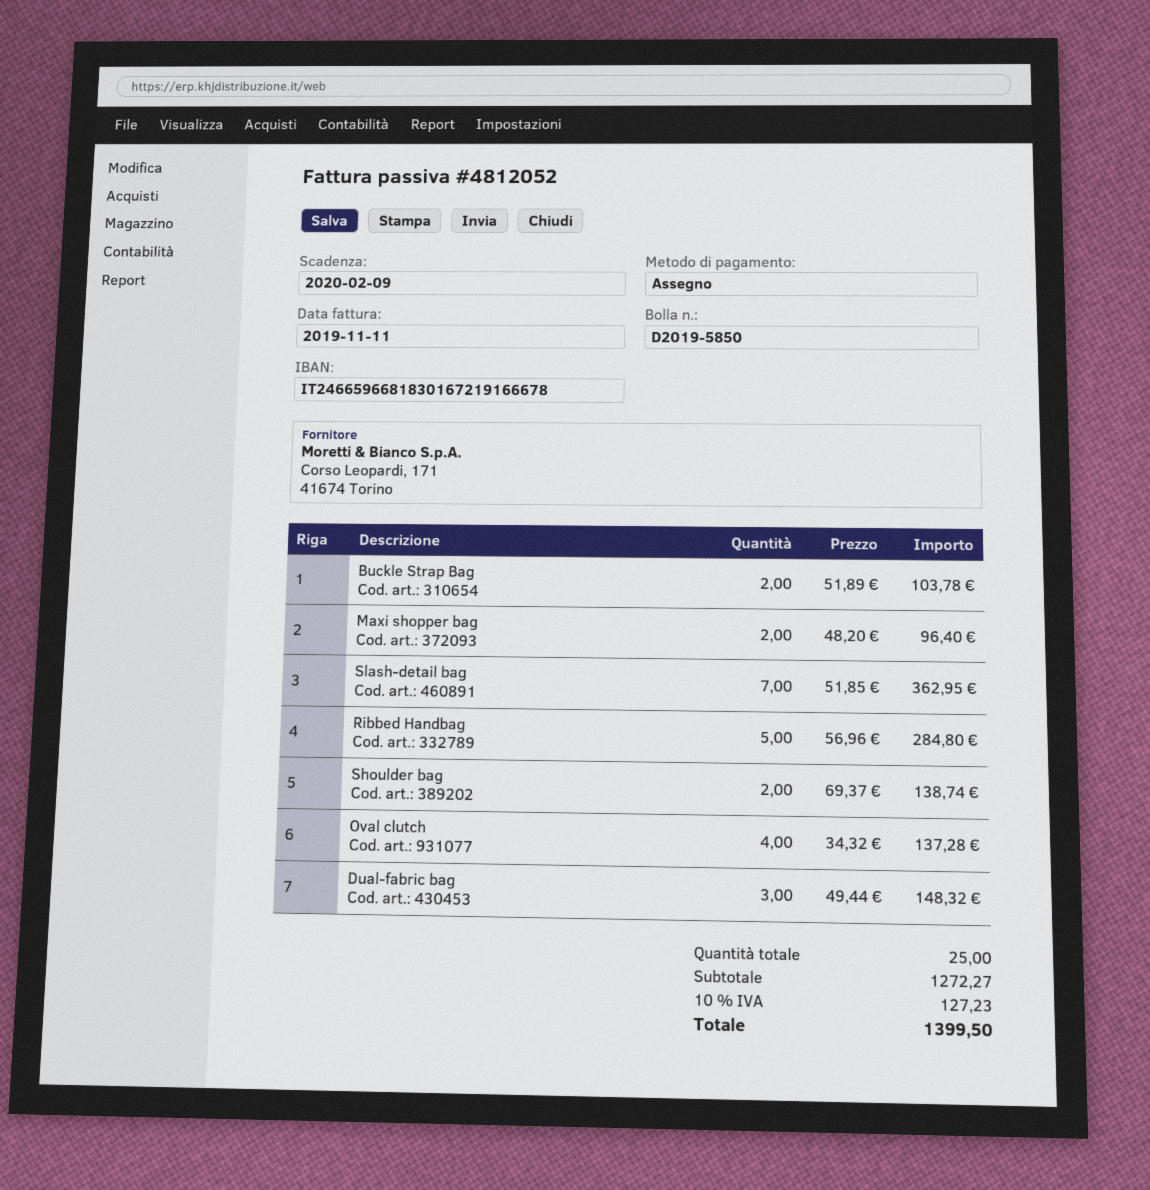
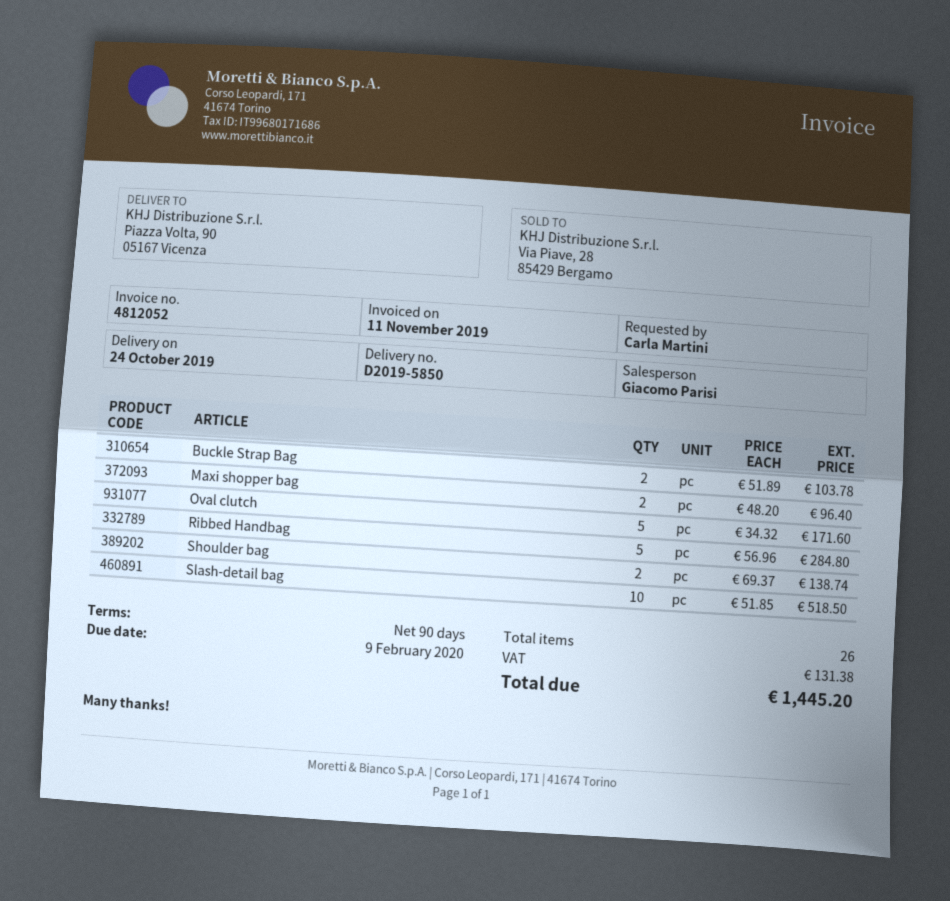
Slash-detail bag: 7 x 51.85 = 362.95 -> 10 x 51.85 = 518.50
Oval clutch: 4 x 34.32 = 137.28 -> 5 x 34.32 = 171.60
Dual-fabric bag: 3 x 49.44 = 148.32 -> none
total quantity: 25 -> 26
tax: 127.23 -> 131.38
total: 1399.50 -> 1445.20

